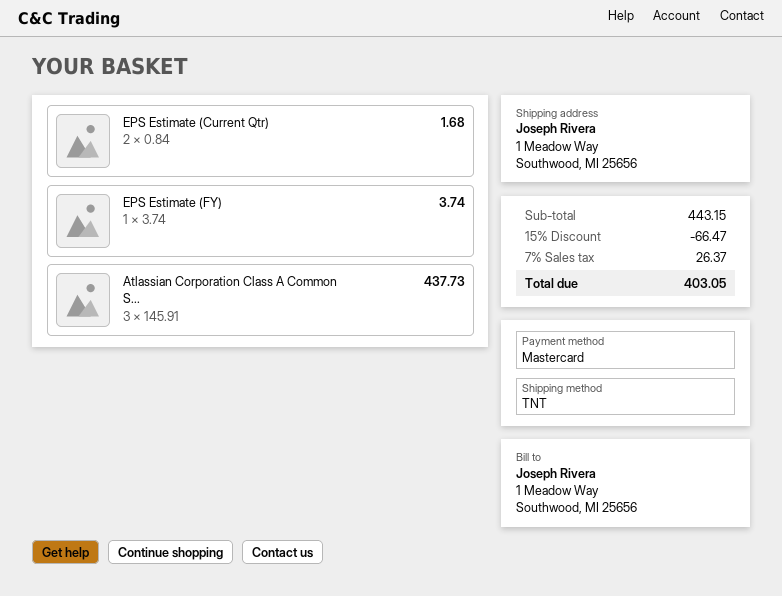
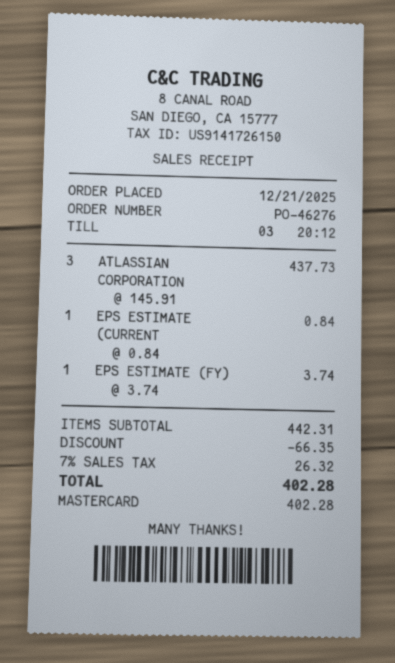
EPS Estimate (Current Qtr): 2 x 0.84 = 1.68 -> 1 x 0.84 = 0.84
subtotal: 443.15 -> 442.31
discount: 66.47 -> 66.35
tax: 7% = 26.37 -> 7% = 26.32
total: 403.05 -> 402.28

